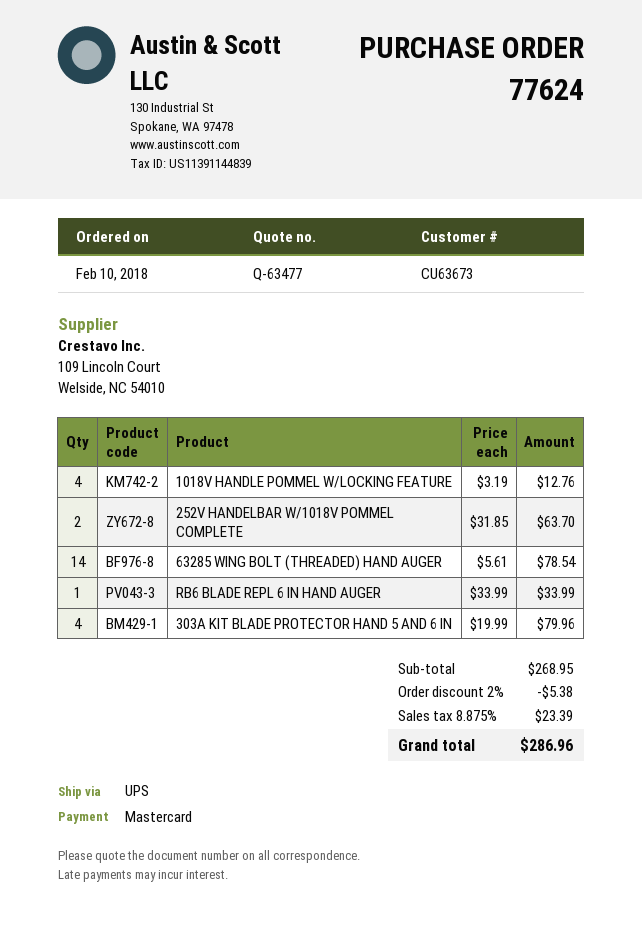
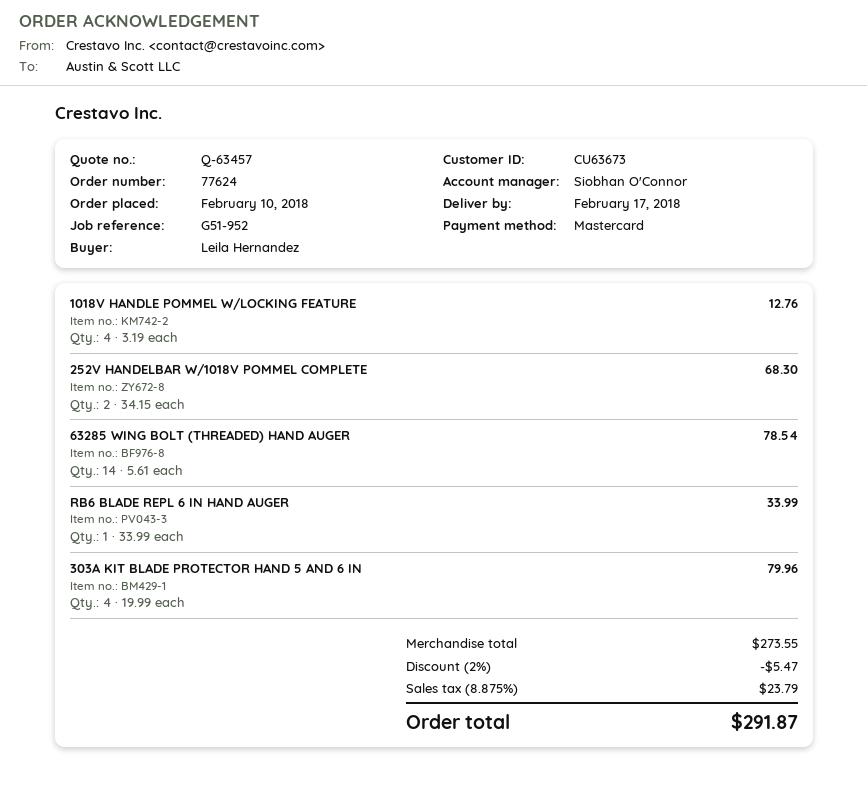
quote number: Q-63477 -> Q-63457
252V HANDELBAR W/1018V POMMEL COMPLETE: 2 x 31.85 = 63.70 -> 2 x 34.15 = 68.30
subtotal: 268.95 -> 273.55
discount: 2% = 5.38 -> 2% = 5.47
tax: 8.875% = 23.39 -> 8.875% = 23.79
total: 286.96 -> 291.87

